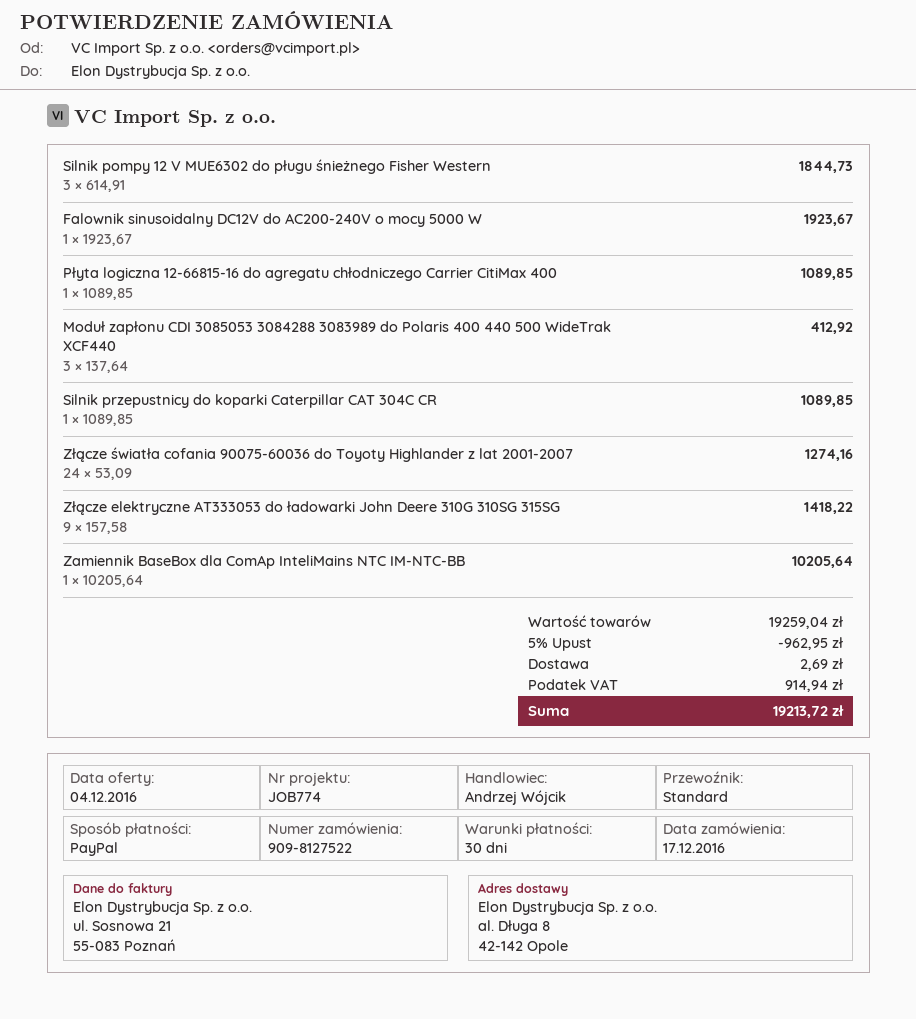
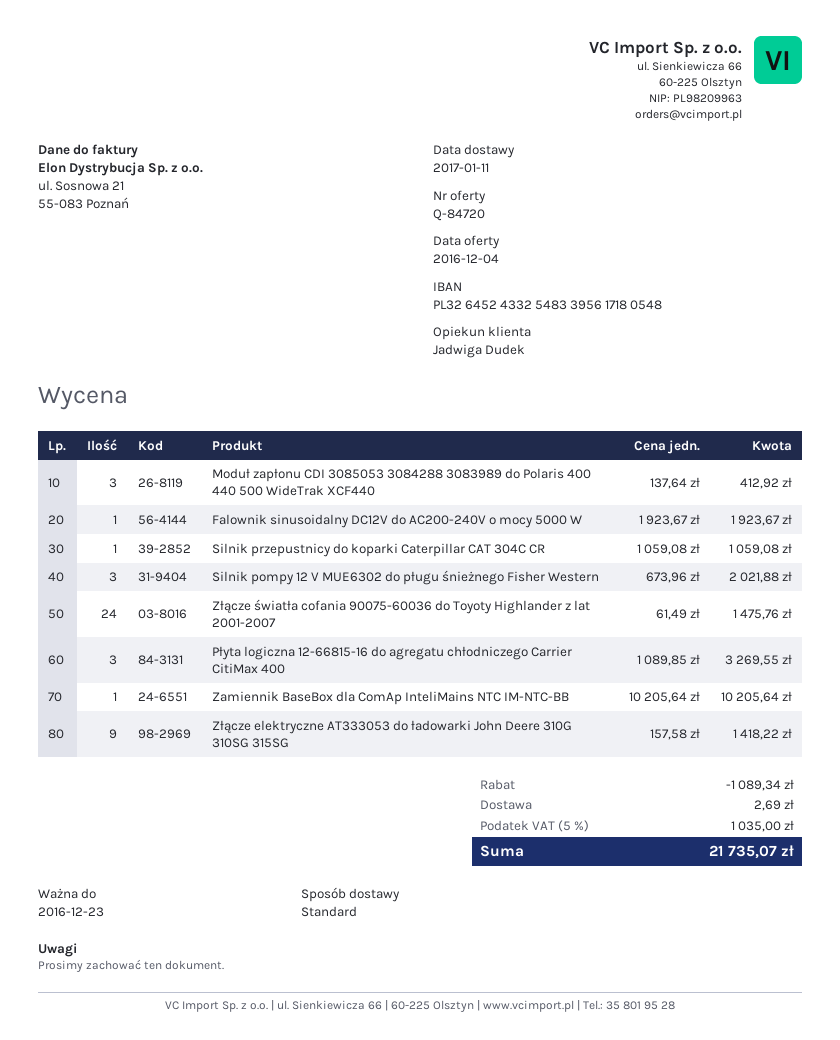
sales rep: Andrzej Wójcik -> Jadwiga Dudek
Silnik pompy 12 V MUE6302 do pługu śnieżnego Fisher Western: 3 x 614.91 = 1844.73 -> 3 x 673.96 = 2021.88
Płyta logiczna 12-66815-16 do agregatu chłodniczego Carrier CitiMax 400: 1 x 1089.85 = 1089.85 -> 3 x 1089.85 = 3269.55
Silnik przepustnicy do koparki Caterpillar CAT 304C CR: 1 x 1089.85 = 1089.85 -> 1 x 1059.08 = 1059.08
Złącze światła cofania 90075-60036 do Toyoty Highlander z lat 2001-2007: 24 x 53.09 = 1274.16 -> 24 x 61.49 = 1475.76
discount: 962.95 -> 1089.34
tax: 914.94 -> 1035.00
total: 19213.72 -> 21735.07

